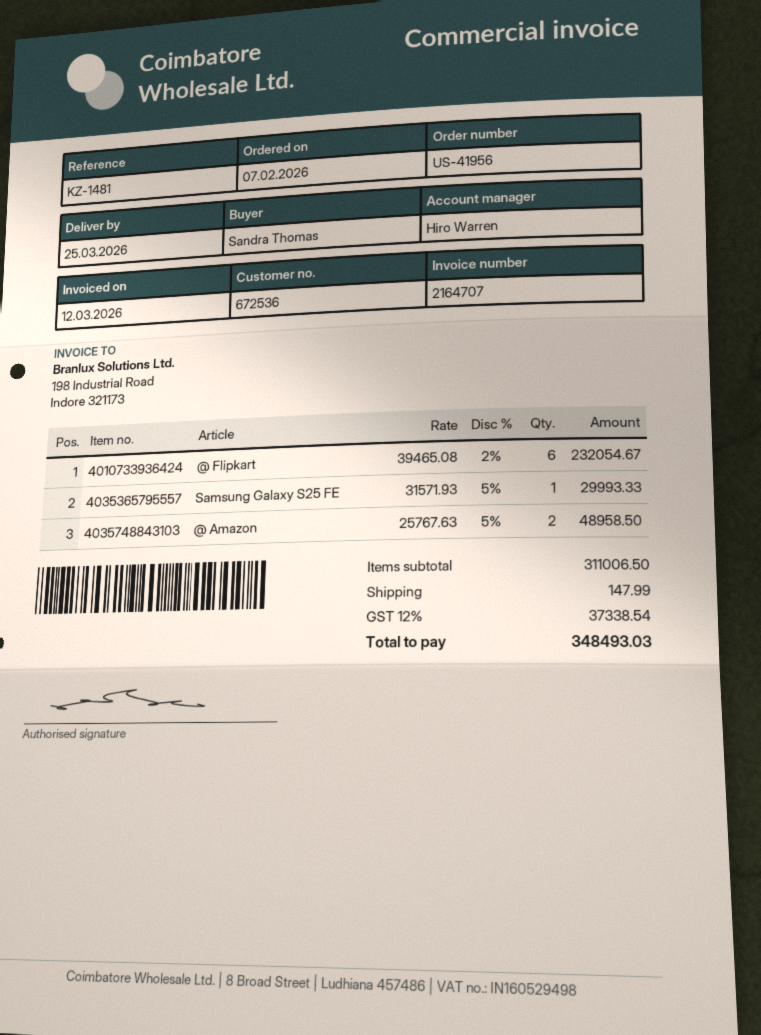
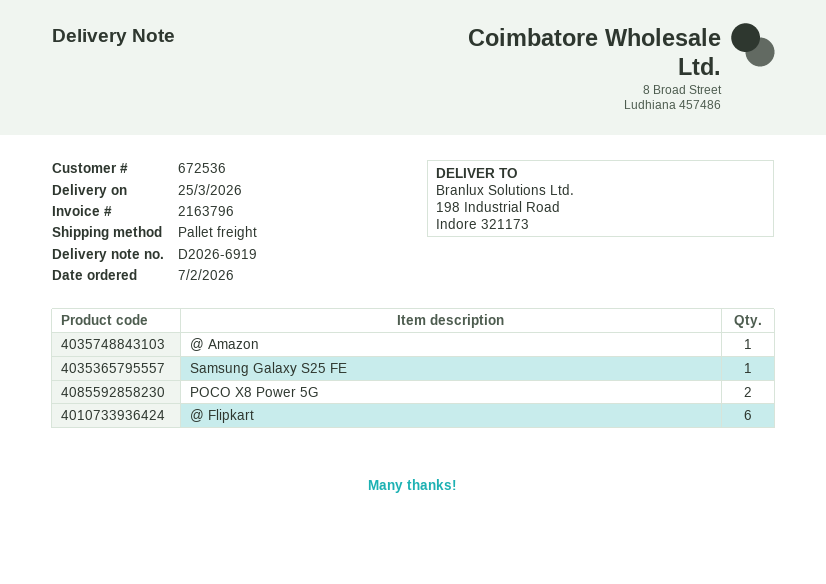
invoice number: 2164707 -> 2163796
@ Amazon: 2 -> 1
POCO X8 Power 5G: none -> 2

